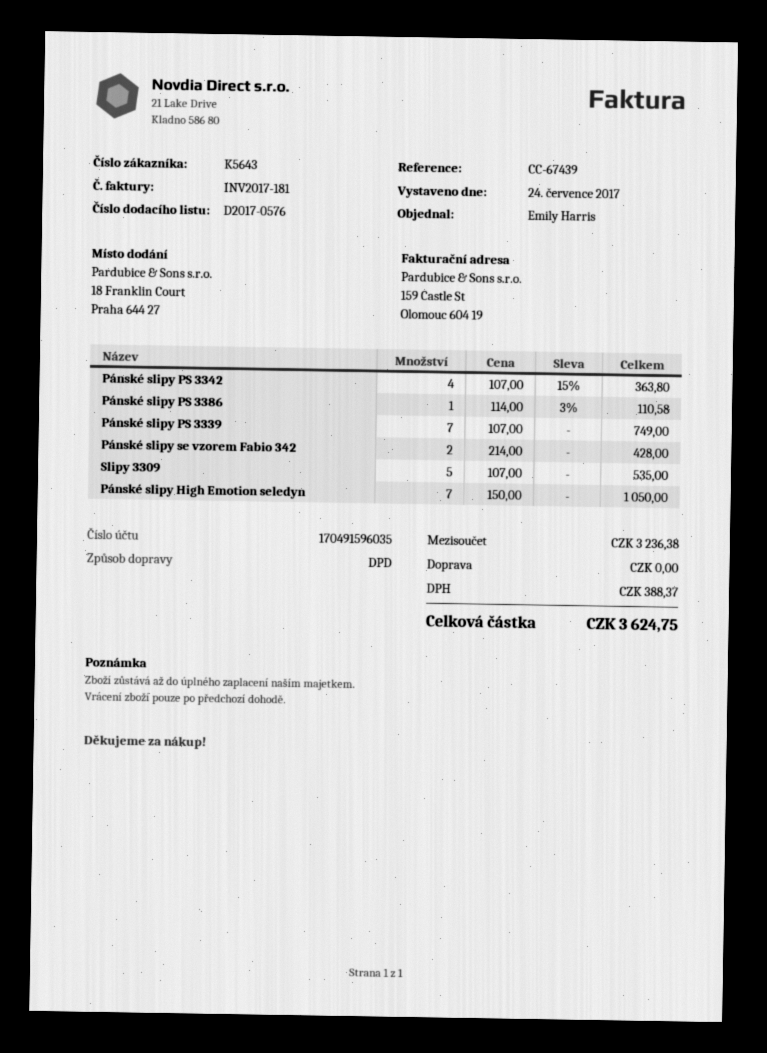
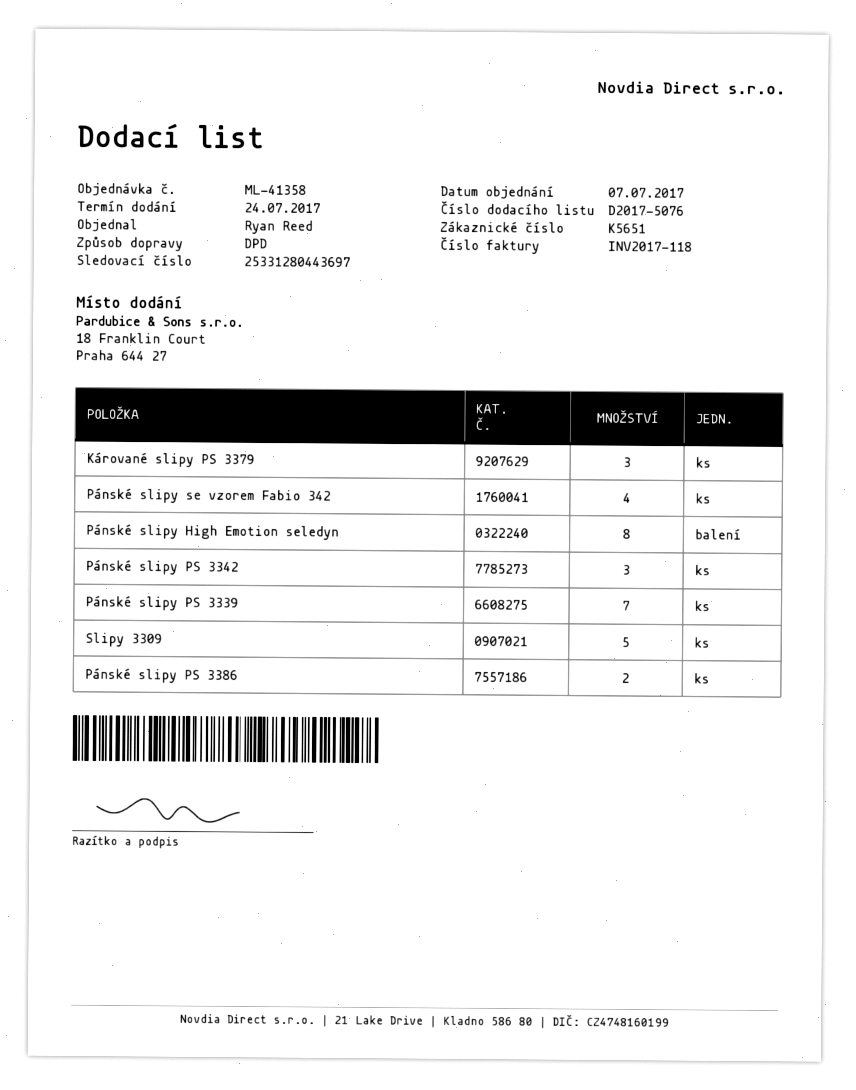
delivery note number: D2017-0576 -> D2017-5076
invoice number: INV2017-181 -> INV2017-118
customer number: K5643 -> K5651
ordered by: Emily Harris -> Ryan Reed
Pánské slipy PS 3342: 4 -> 3
Pánské slipy PS 3386: 1 -> 2
Pánské slipy se vzorem Fabio 342: 2 -> 4
Pánské slipy High Emotion seledyn: 7 -> 8
Kárované slipy PS 3379: none -> 3

